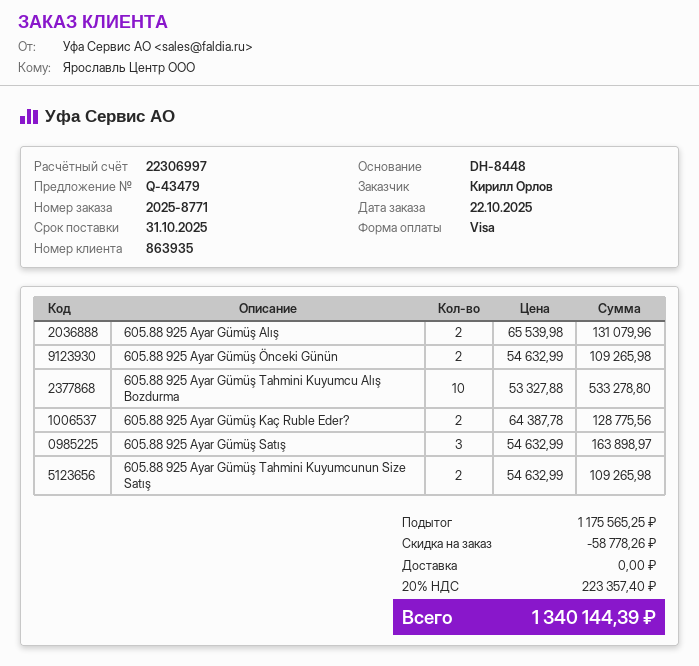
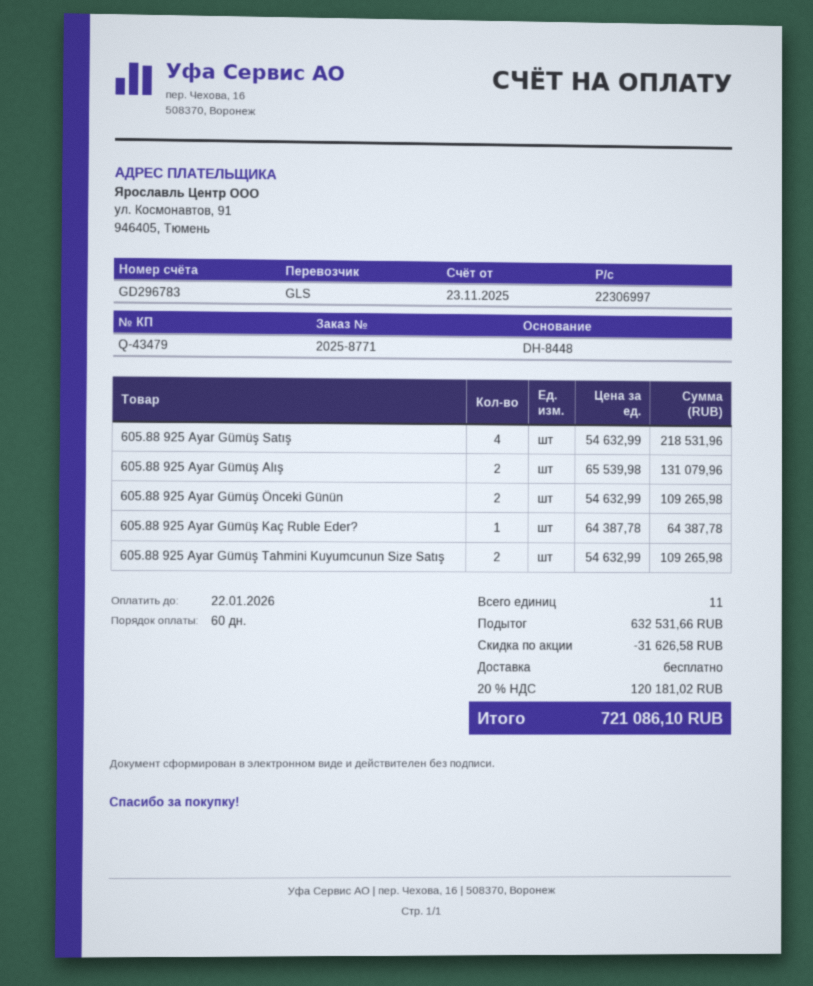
605.88 925 Ayar Gümüş Tahmini Kuyumcu Alış Bozdurma: 10 x 53327.88 = 533278.80 -> none
605.88 925 Ayar Gümüş Kaç Ruble Eder?: 2 x 64387.78 = 128775.56 -> 1 x 64387.78 = 64387.78
605.88 925 Ayar Gümüş Satış: 3 x 54632.99 = 163898.97 -> 4 x 54632.99 = 218531.96
subtotal: 1175565.25 -> 632531.66
discount: 58778.26 -> 31626.58
tax: 20% = 223357.40 -> 20% = 120181.02
total: 1340144.39 -> 721086.10

